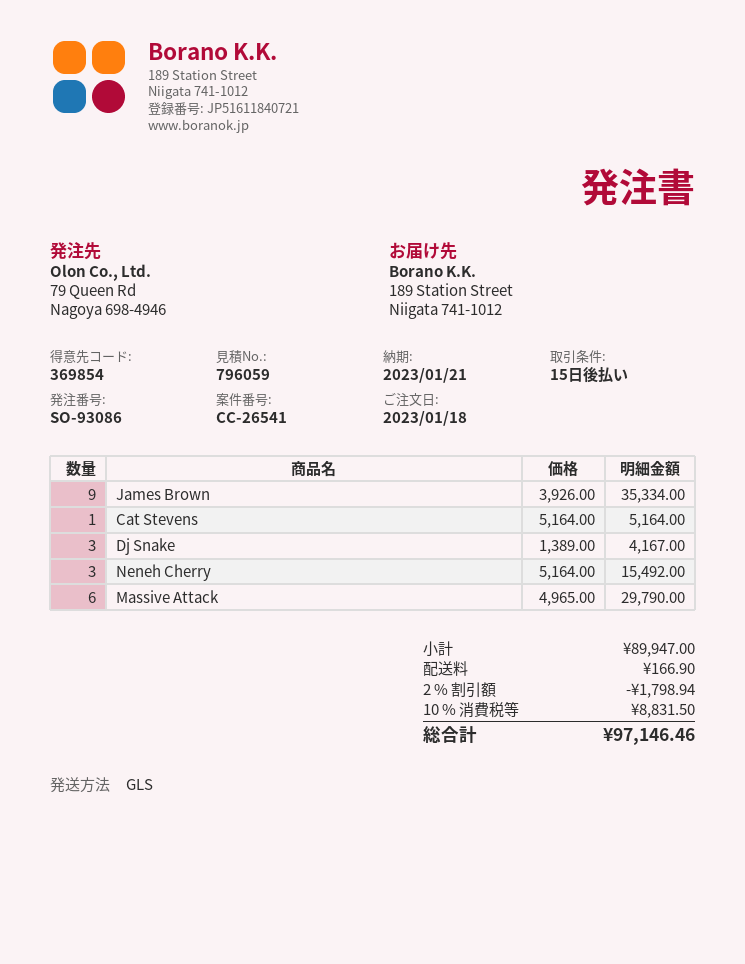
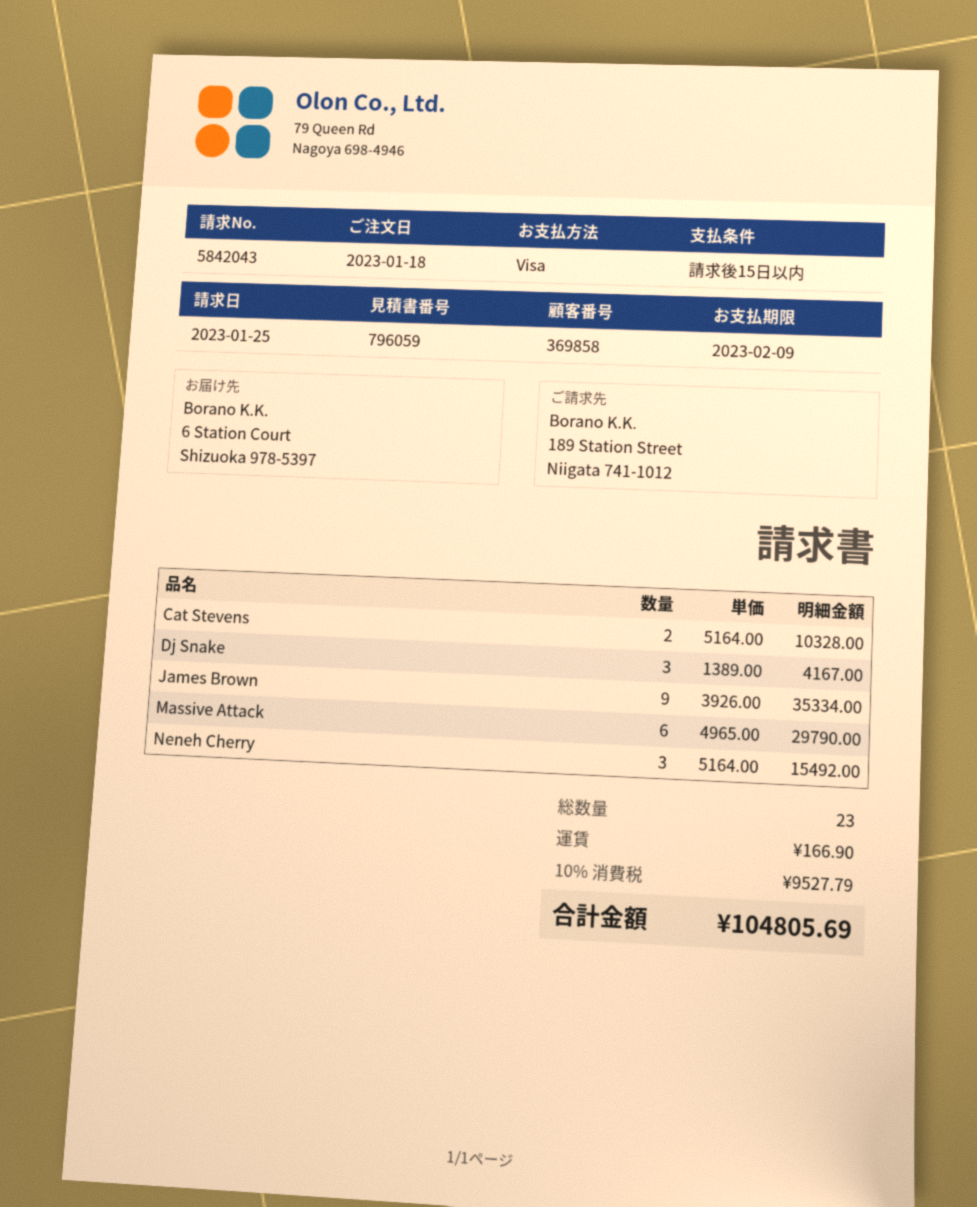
customer number: 369854 -> 369858
ship to: 189 Station Street, Niigata 741-1012 -> 6 Station Court, Shizuoka 978-5397
Cat Stevens: 1 x 5164.00 = 5164.00 -> 2 x 5164.00 = 10328.00
discount: 2% = 1798.94 -> none
tax: 10% = 8831.50 -> 10% = 9527.79
total: 97146.46 -> 104805.69

